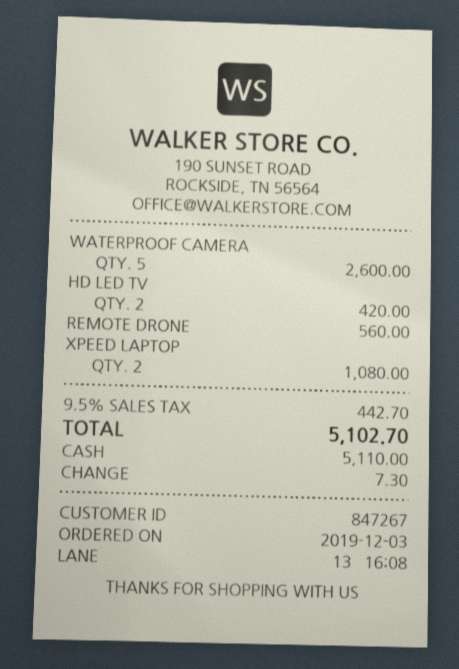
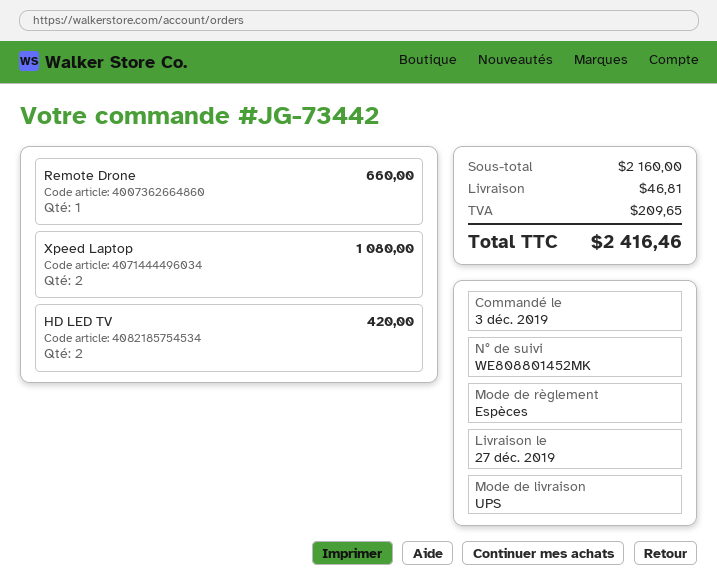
WATERPROOF CAMERA: 5 for 2600.00 -> none
REMOTE DRONE: 1 for 560.00 -> 1 for 660.00
shipping: none -> 46.81
tax: 442.70 -> 209.65
total: 5102.70 -> 2416.46

